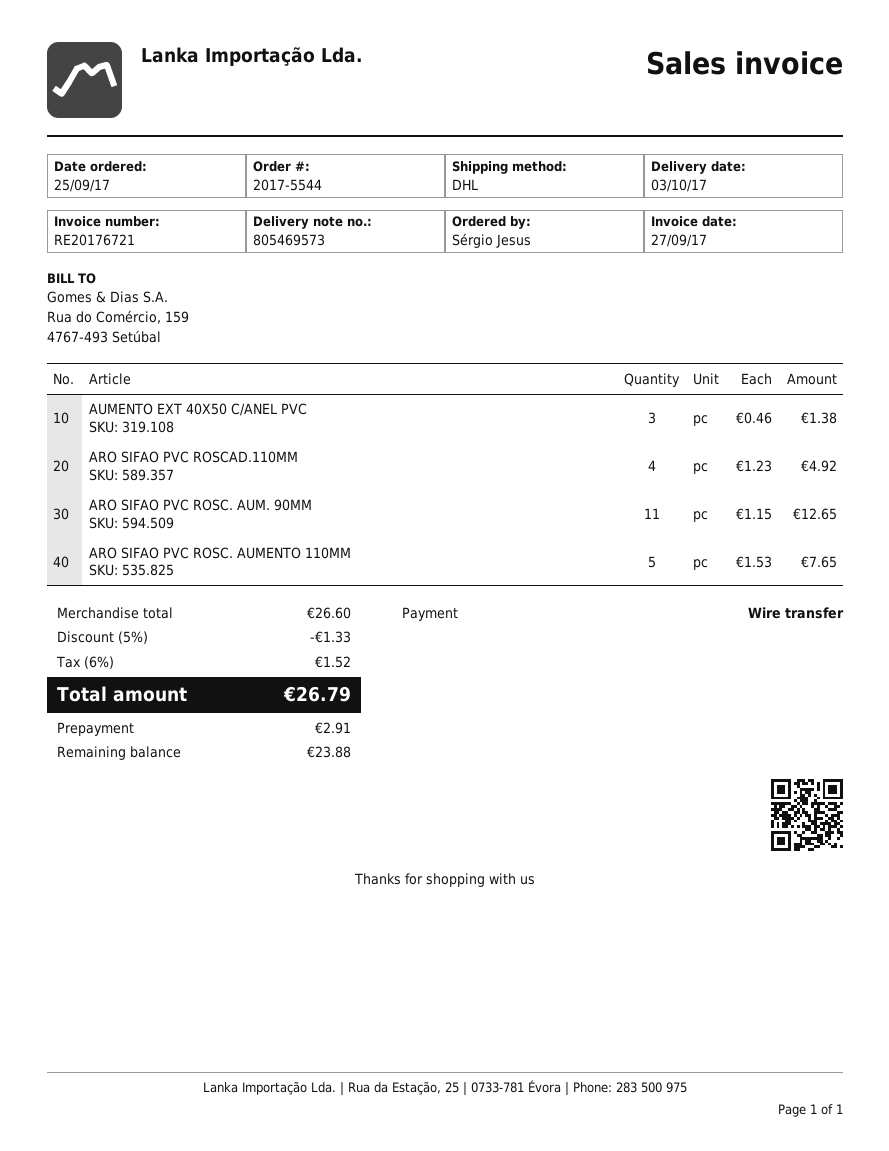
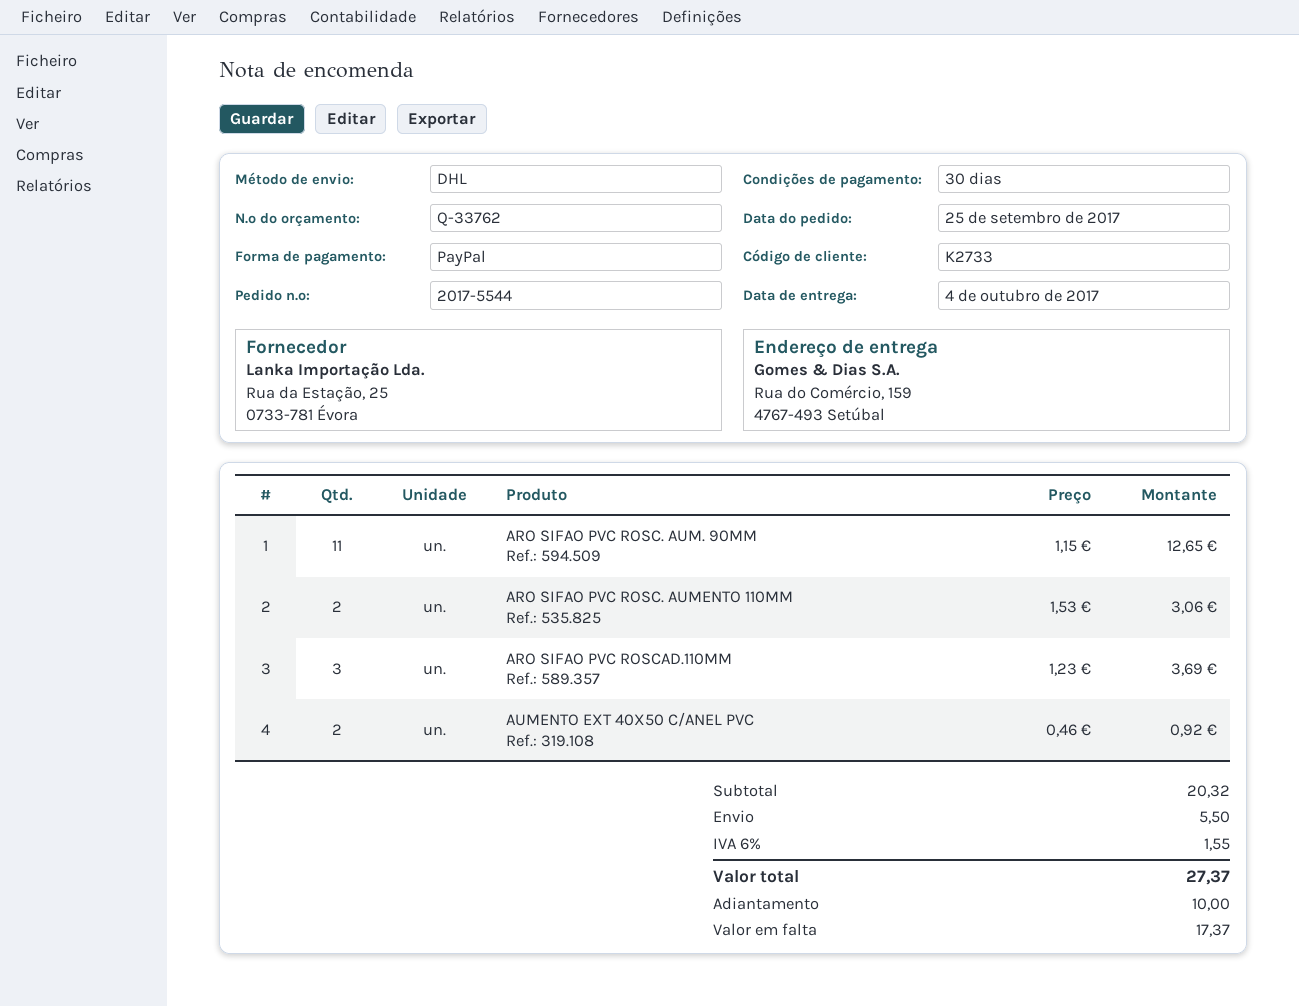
delivery date: 2017-10-03 -> 2017-10-04
payment method: bank transfer -> PayPal
AUMENTO EXT 40X50 C/ANEL PVC: 3 x 0.46 = 1.38 -> 2 x 0.46 = 0.92
ARO SIFAO PVC ROSCAD.110MM: 4 x 1.23 = 4.92 -> 3 x 1.23 = 3.69
ARO SIFAO PVC ROSC. AUMENTO 110MM: 5 x 1.53 = 7.65 -> 2 x 1.53 = 3.06
subtotal: 26.60 -> 20.32
discount: 5% = 1.33 -> none
shipping: none -> 5.50
tax: 6% = 1.52 -> 6% = 1.55
total: 26.79 -> 27.37
deposit: 2.91 -> 10.00
balance: 23.88 -> 17.37

